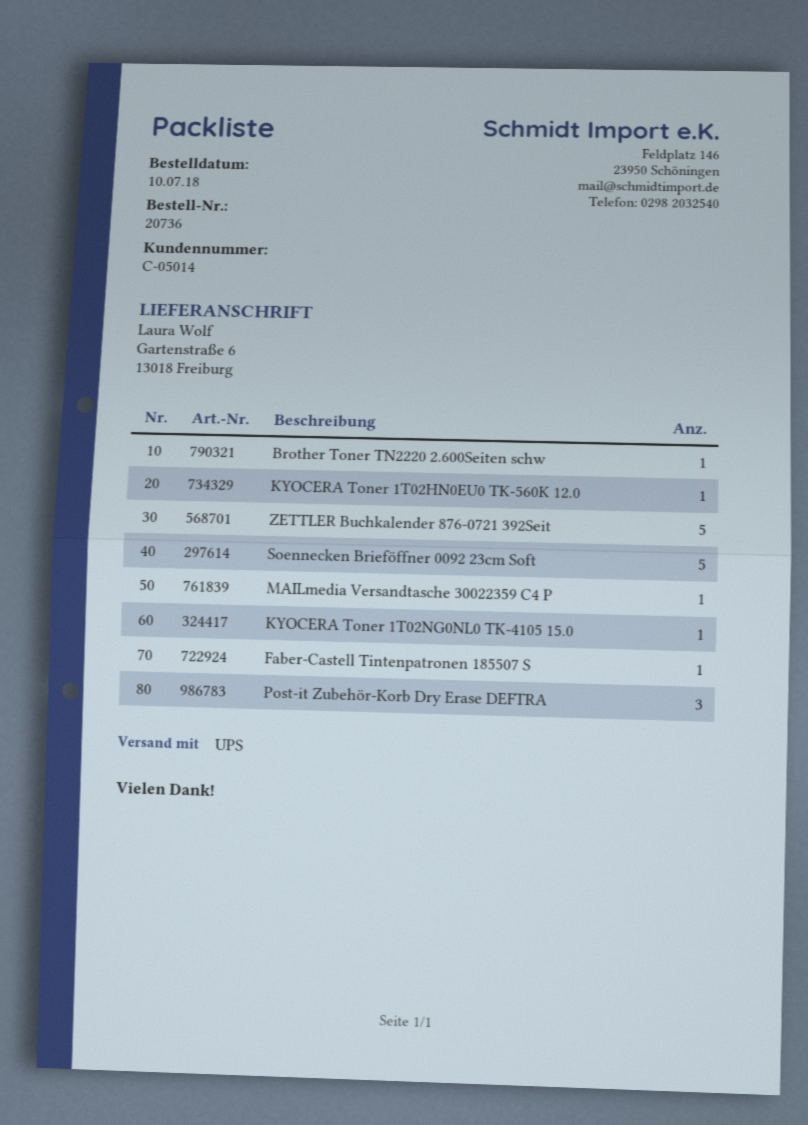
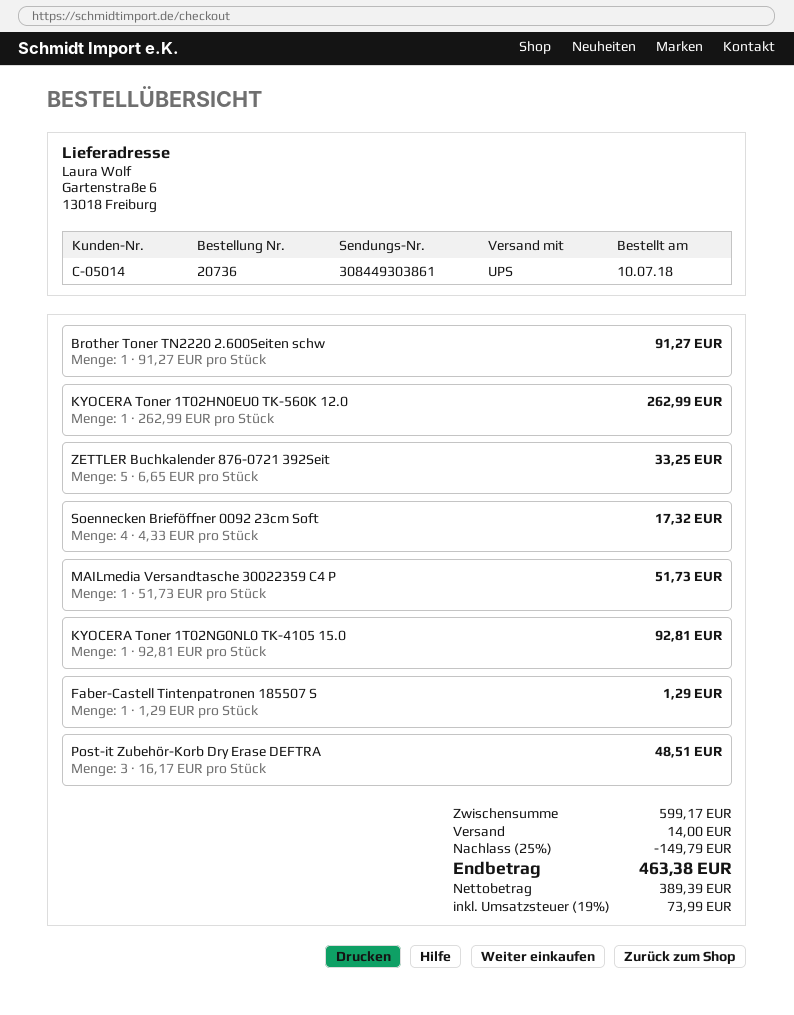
Soennecken Brieföffner 0092 23cm Soft: 5 -> 4

